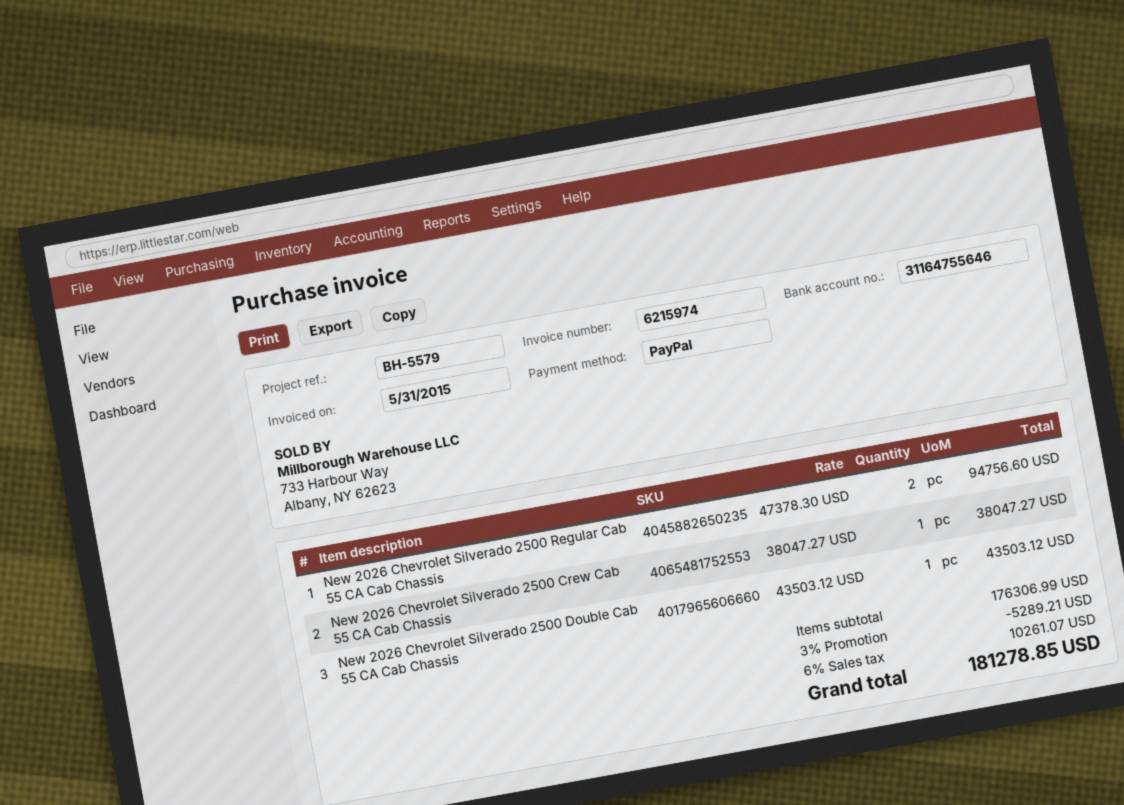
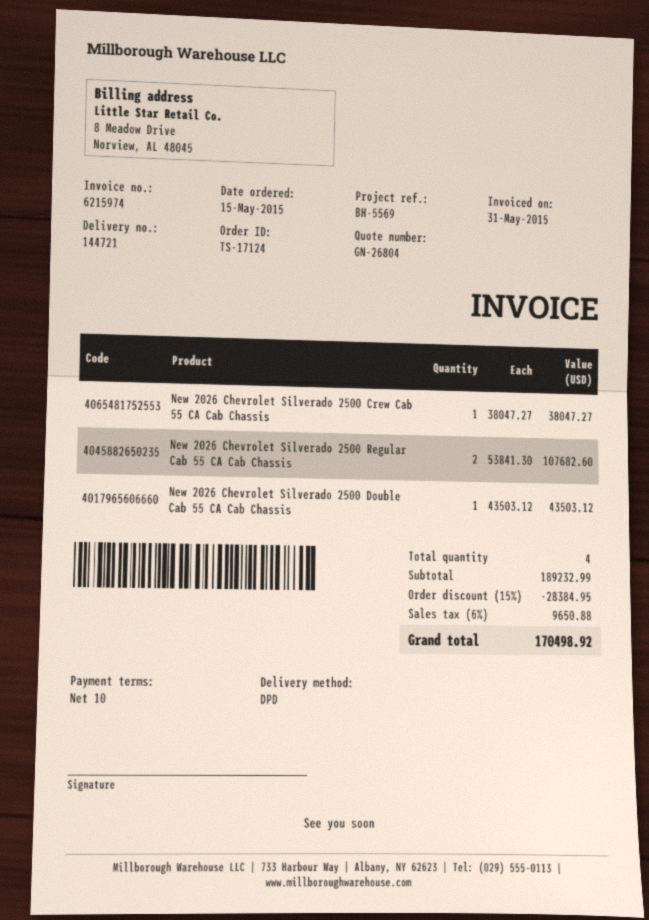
reference: BH-5579 -> BH-5569
New 2026 Chevrolet Silverado 2500 Regular Cab 55 CA Cab Chassis: 2 x 47378.30 = 94756.60 -> 2 x 53841.30 = 107682.60
subtotal: 176306.99 -> 189232.99
discount: 3% = 5289.21 -> 15% = 28384.95
tax: 6% = 10261.07 -> 6% = 9650.88
total: 181278.85 -> 170498.92

